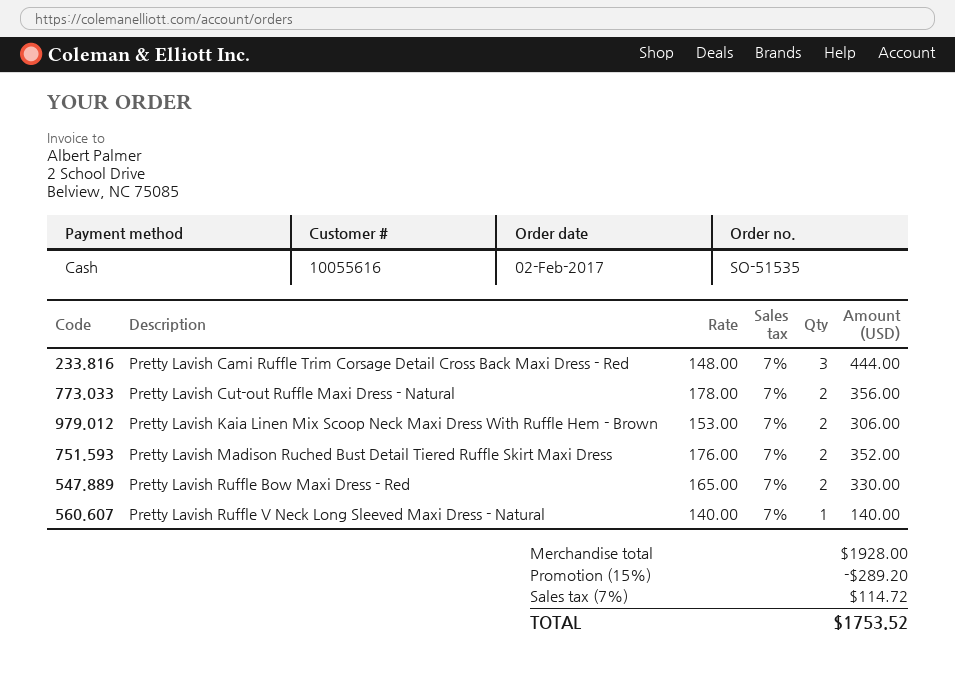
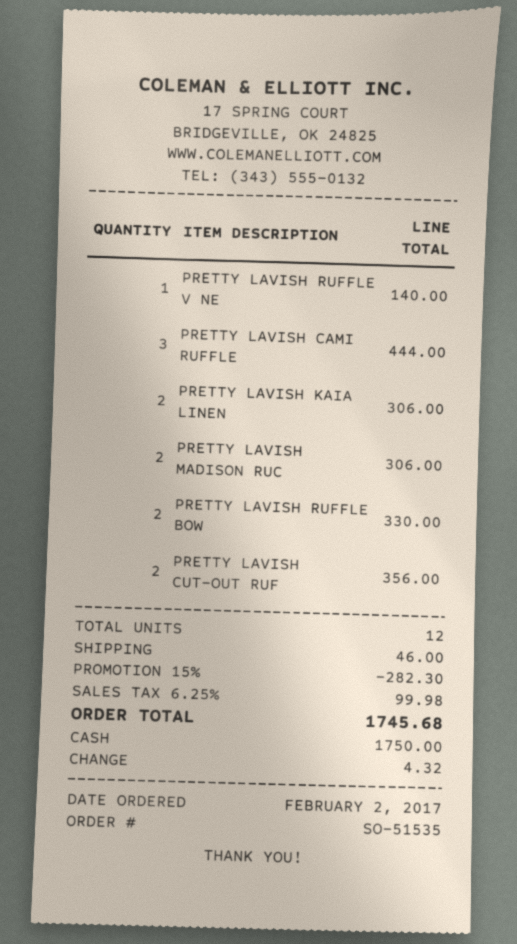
Pretty Lavish Madison Ruched Bust Detail Tiered Ruffle Skirt Maxi Dress: 2 for 352.00 -> 2 for 306.00
discount: 15% = 289.20 -> 15% = 282.30
shipping: none -> 46.00
tax: 7% = 114.72 -> 6.25% = 99.98
total: 1753.52 -> 1745.68

